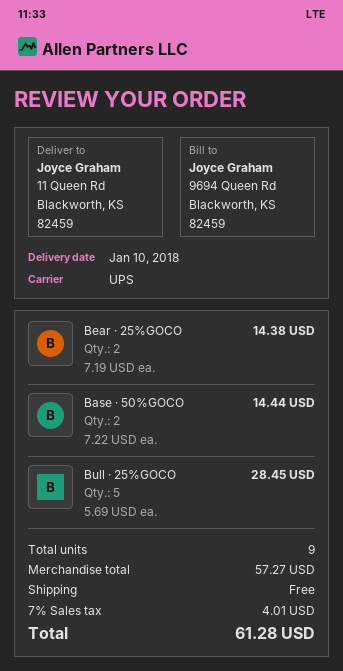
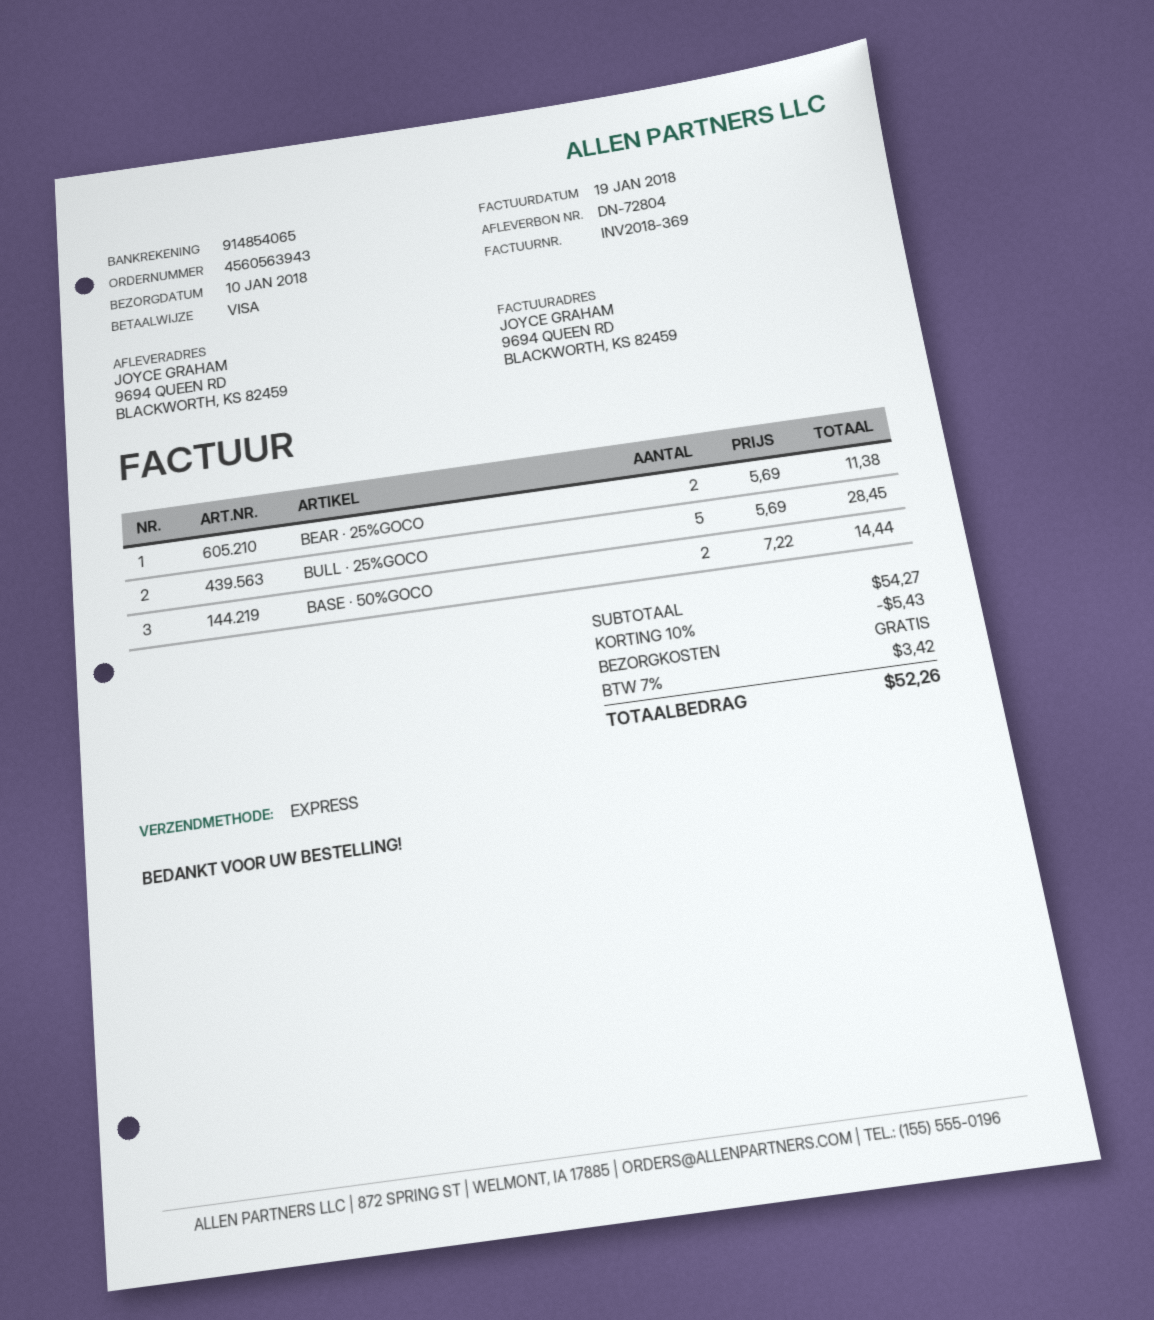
shipping method: UPS -> express
ship to: 11 Queen Rd, Blackworth, KS 82459 -> 9694 QUEEN RD, BLACKWORTH, KS 82459
Bear · 25%GOCO: 2 x 7.19 = 14.38 -> 2 x 5.69 = 11.38
subtotal: 57.27 -> 54.27
discount: none -> 10% = 5.43
tax: 7% = 4.01 -> 7% = 3.42
total: 61.28 -> 52.26

